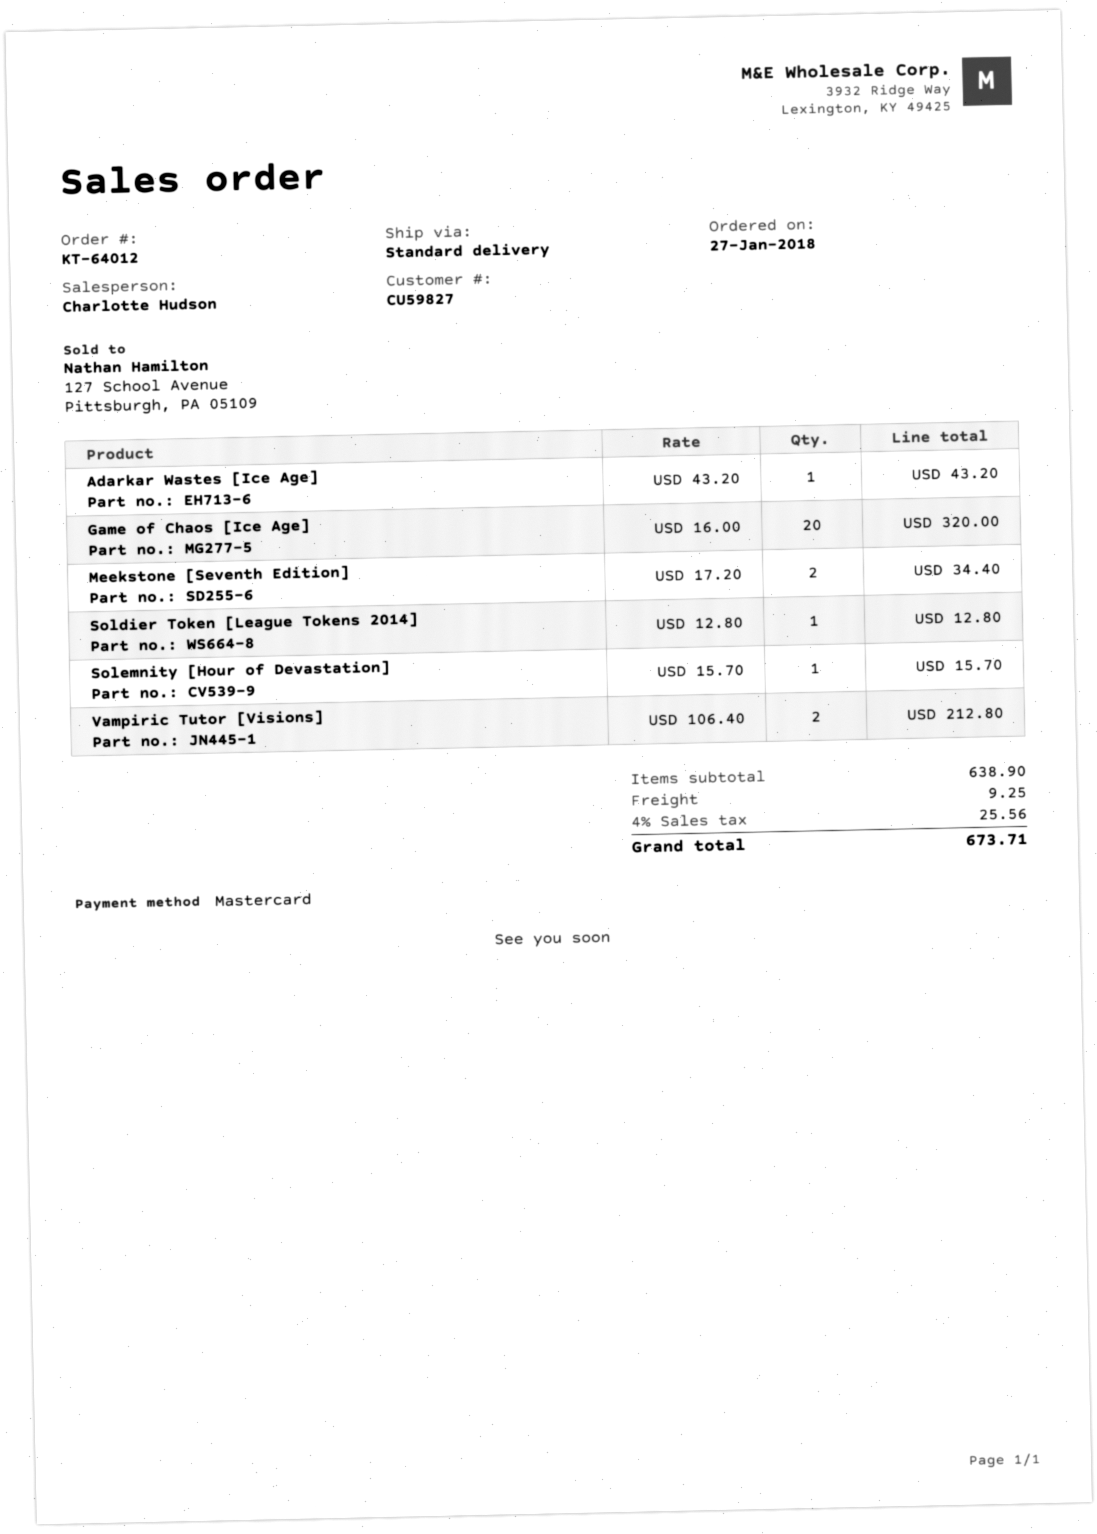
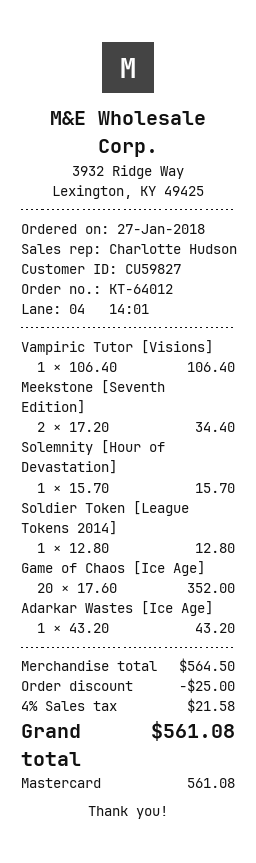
Game of Chaos [Ice Age]: 20 x 16.00 = 320.00 -> 20 x 17.60 = 352.00
Vampiric Tutor [Visions]: 2 x 106.40 = 212.80 -> 1 x 106.40 = 106.40
subtotal: 638.90 -> 564.50
discount: none -> 25.00
shipping: 9.25 -> none
tax: 4% = 25.56 -> 4% = 21.58
total: 673.71 -> 561.08

